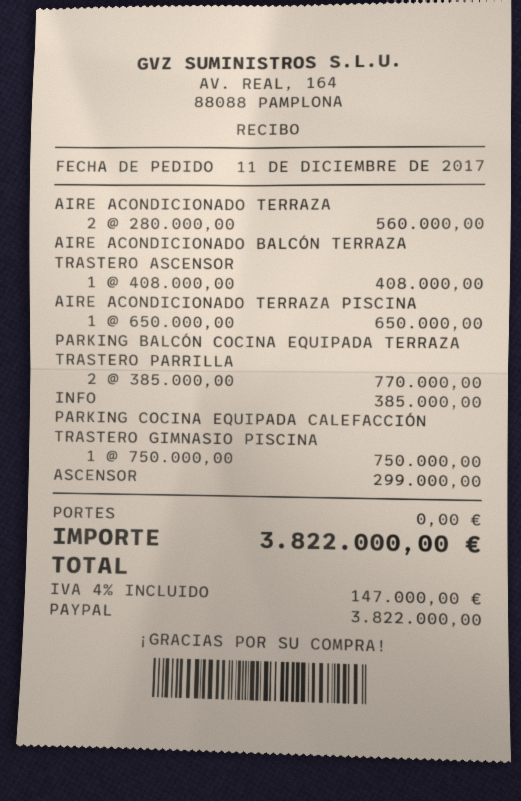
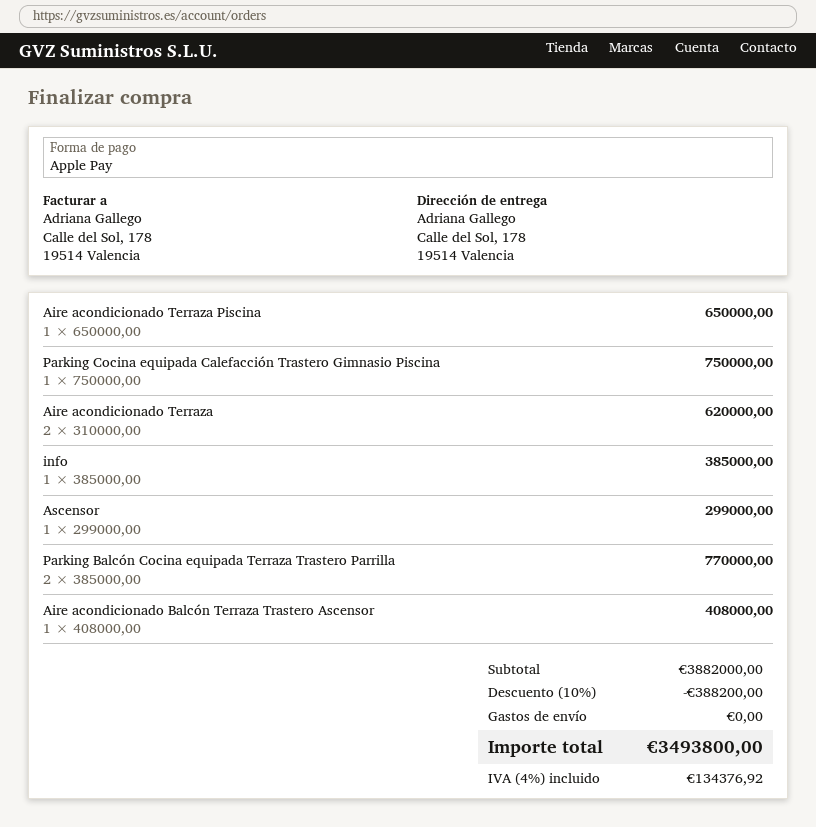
payment method: PayPal -> Apple Pay
AIRE ACONDICIONADO TERRAZA: 2 x 280000.00 = 560000.00 -> 2 x 310000.00 = 620000.00
discount: none -> 10% = 388200.00
tax: 4% = 147000.00 -> 4% = 134376.92
total: 3822000.00 -> 3493800.00

